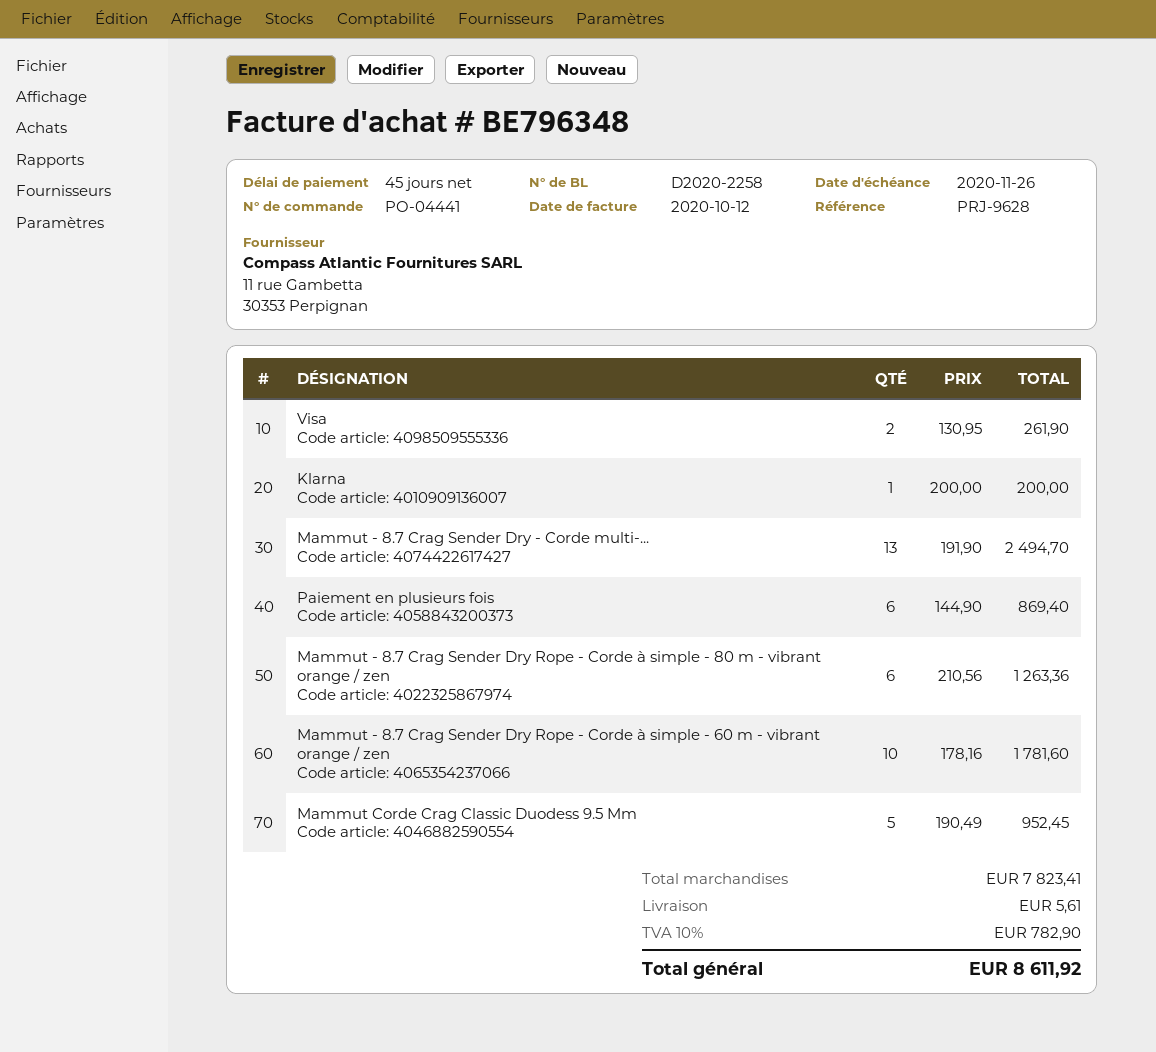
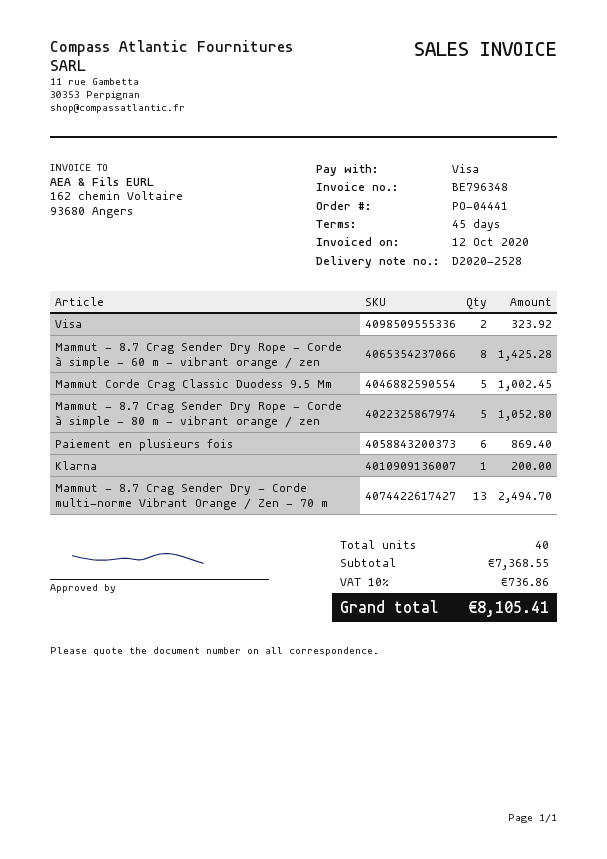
delivery note number: D2020-2258 -> D2020-2528
Visa: 2 for 261.90 -> 2 for 323.92
Mammut - 8.7 Crag Sender Dry Rope - Corde à simple - 80 m - vibrant orange / zen: 6 for 1263.36 -> 5 for 1052.80
Mammut - 8.7 Crag Sender Dry Rope - Corde à simple - 60 m - vibrant orange / zen: 10 for 1781.60 -> 8 for 1425.28
Mammut Corde Crag Classic Duodess 9.5 Mm: 5 for 952.45 -> 5 for 1002.45
subtotal: 7823.41 -> 7368.55
shipping: 5.61 -> none
tax: 10% = 782.90 -> 10% = 736.86
total: 8611.92 -> 8105.41

